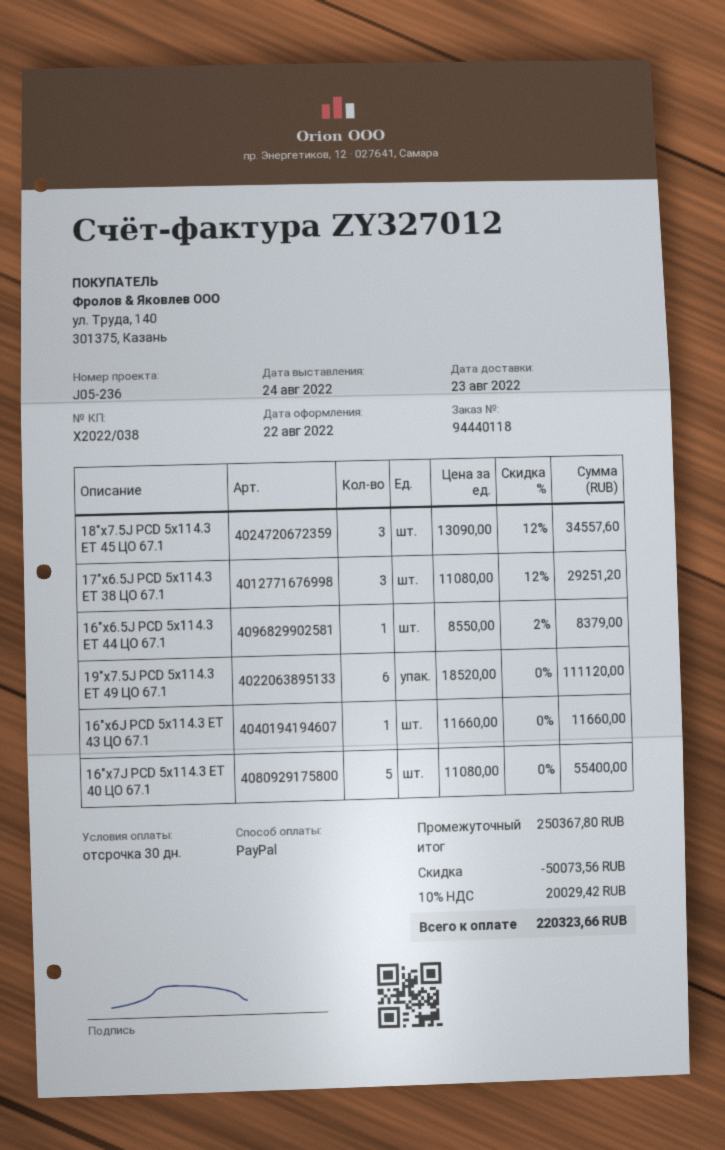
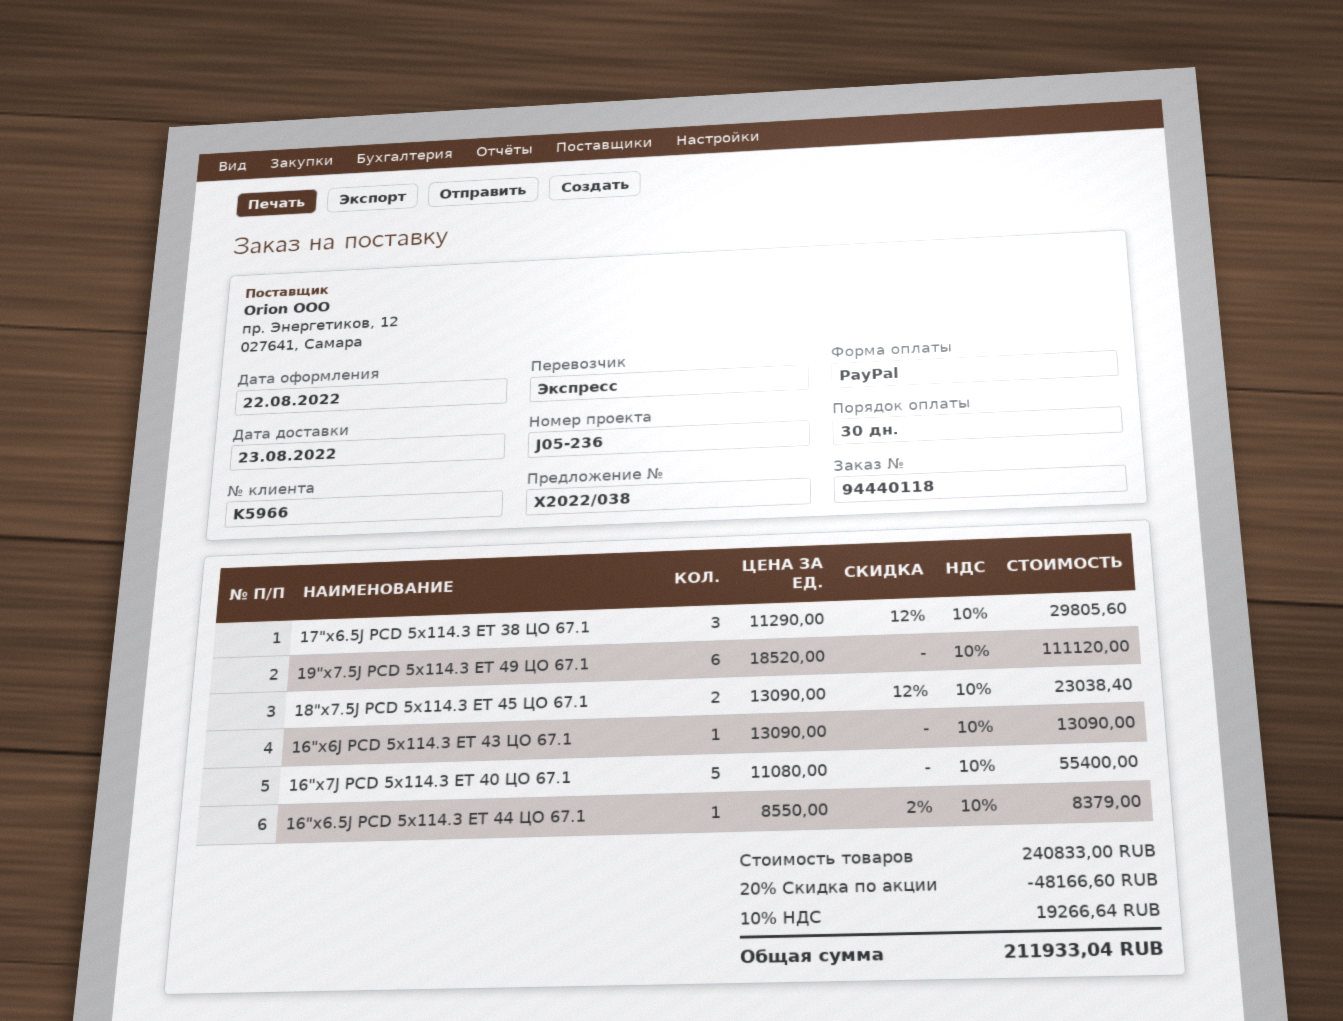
18"x7.5J PCD 5x114.3 ЕТ 45 ЦО 67.1: 3 x 13090.00 - 12% = 34557.60 -> 2 x 13090.00 - 12% = 23038.40
17"x6.5J PCD 5x114.3 ЕТ 38 ЦО 67.1: 3 x 11080.00 - 12% = 29251.20 -> 3 x 11290.00 - 12% = 29805.60
16"x6J PCD 5x114.3 ЕТ 43 ЦО 67.1: 1 x 11660.00 = 11660.00 -> 1 x 13090.00 = 13090.00
subtotal: 250367.80 -> 240833.00
discount: 50073.56 -> 48166.60
tax: 10% = 20029.42 -> 10% = 19266.64
total: 220323.66 -> 211933.04

